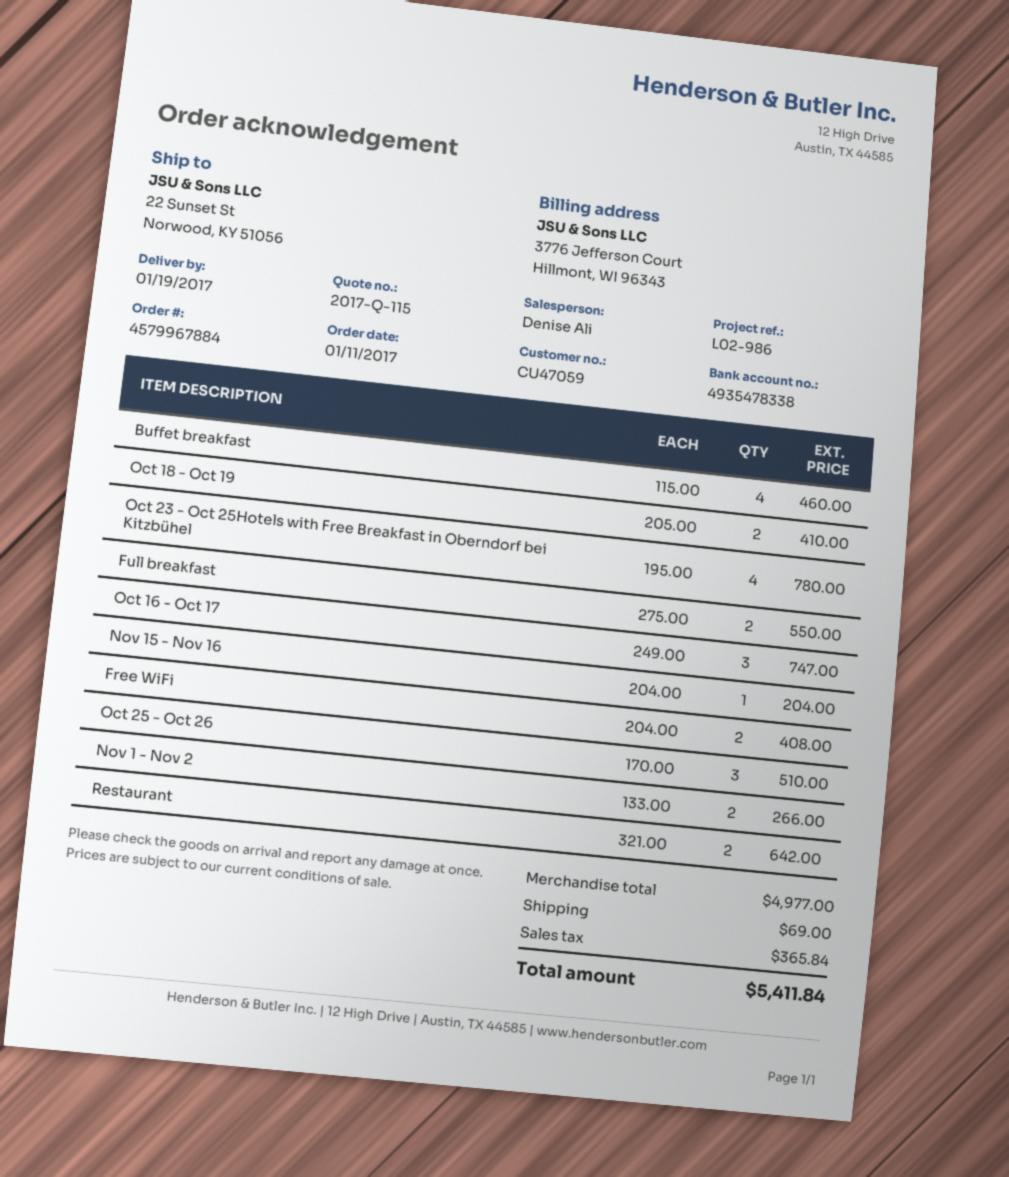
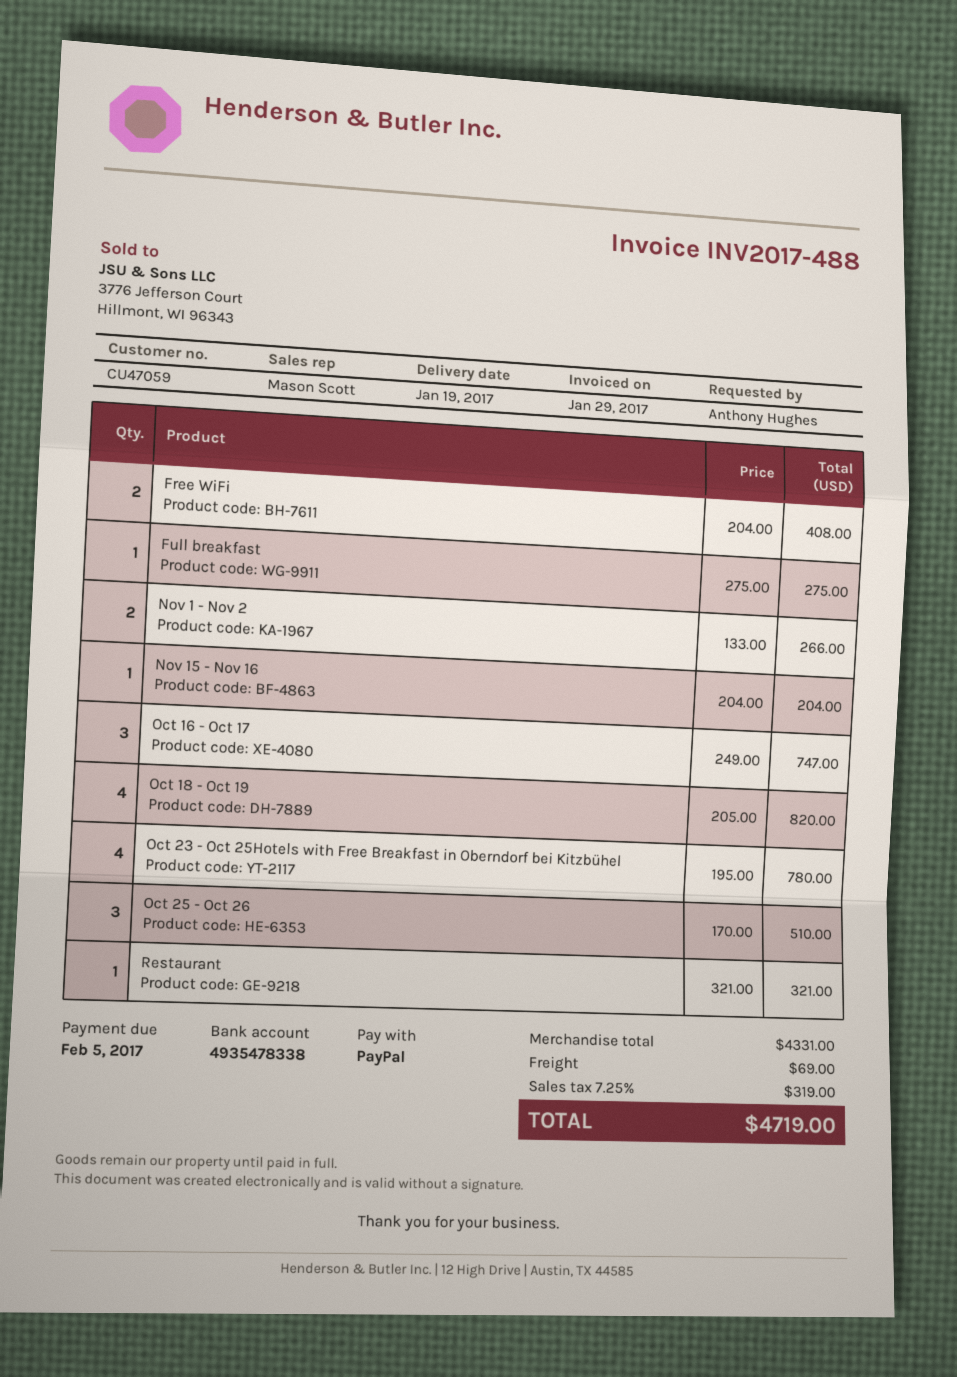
sales rep: Denise Ali -> Mason Scott
Buffet breakfast: 4 x 115.00 = 460.00 -> none
Oct 18 - Oct 19: 2 x 205.00 = 410.00 -> 4 x 205.00 = 820.00
Full breakfast: 2 x 275.00 = 550.00 -> 1 x 275.00 = 275.00
Restaurant: 2 x 321.00 = 642.00 -> 1 x 321.00 = 321.00
subtotal: 4977.00 -> 4331.00
tax: 365.84 -> 319.00
total: 5411.84 -> 4719.00

